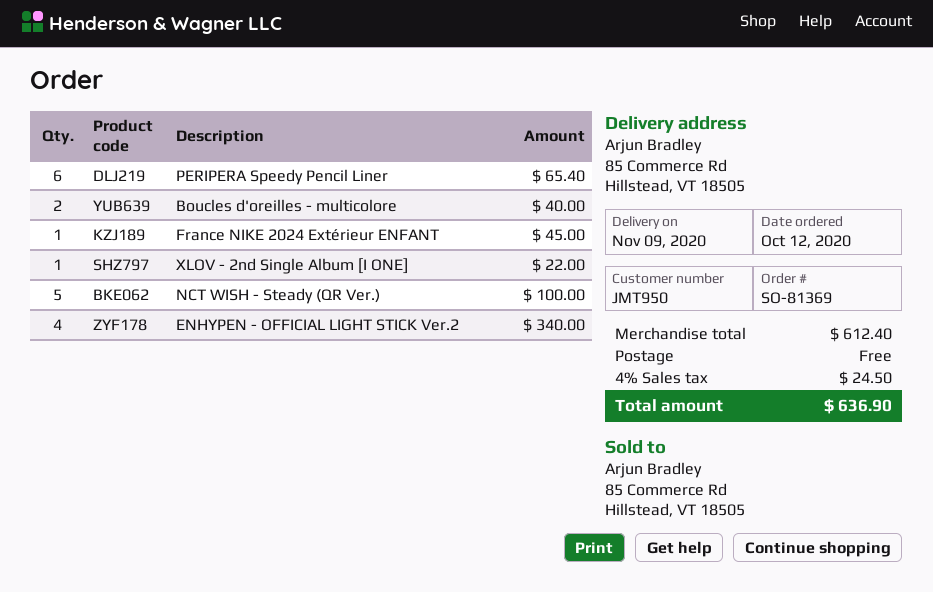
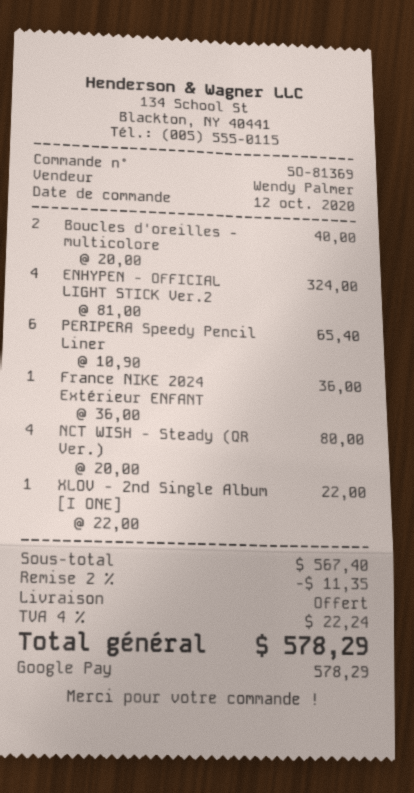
France NIKE 2024 Extérieur ENFANT: 1 for 45.00 -> 1 for 36.00
NCT WISH - Steady (QR Ver.): 5 for 100.00 -> 4 for 80.00
ENHYPEN - OFFICIAL LIGHT STICK Ver.2: 4 for 340.00 -> 4 for 324.00
subtotal: 612.40 -> 567.40
discount: none -> 2% = 11.35
tax: 4% = 24.50 -> 4% = 22.24
total: 636.90 -> 578.29

